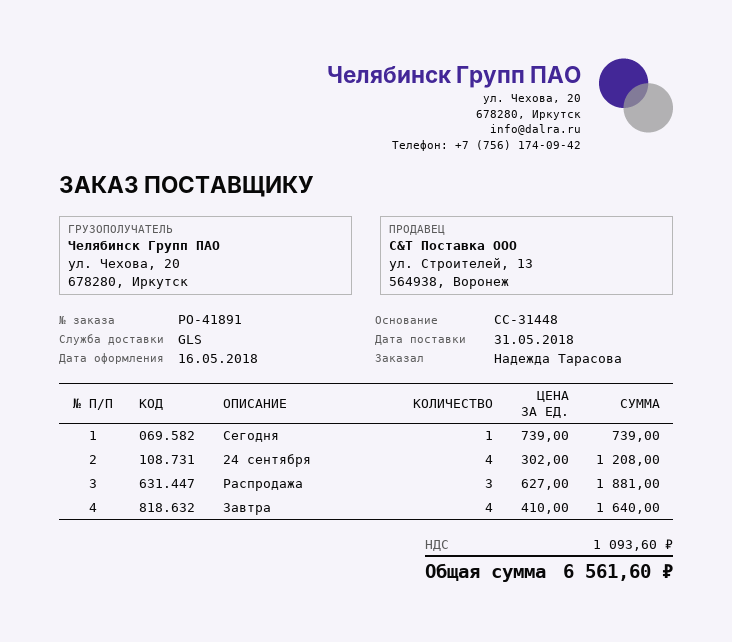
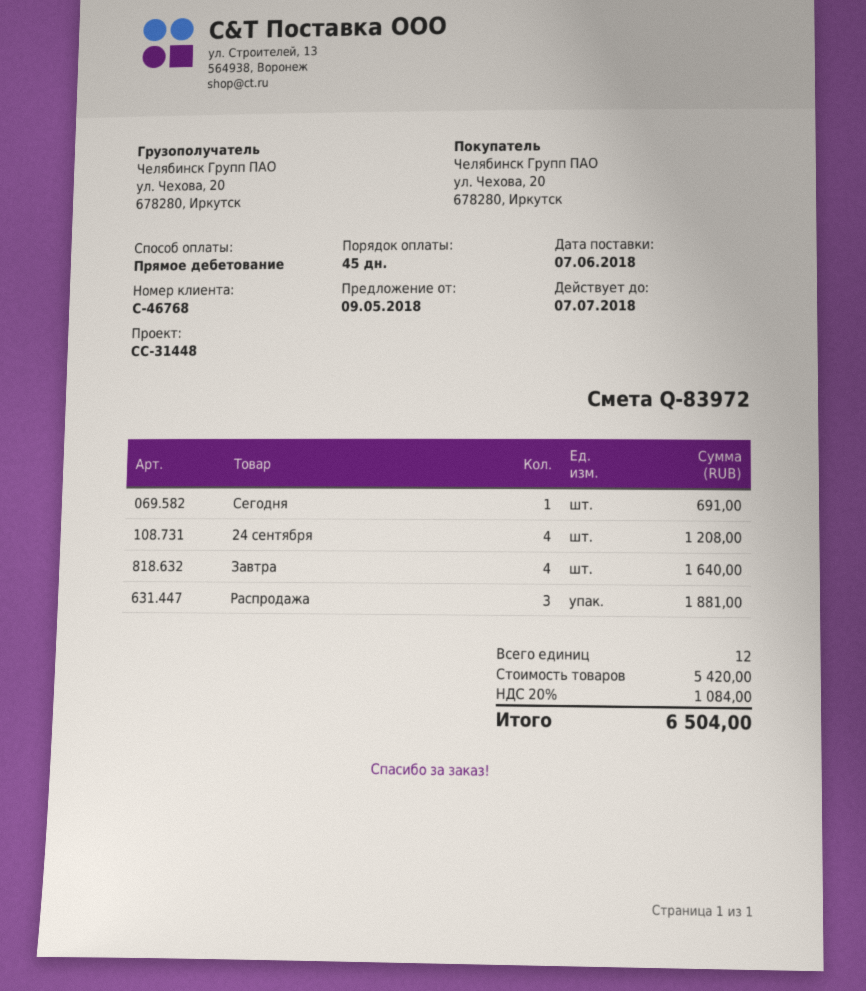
delivery date: 2018-05-31 -> 2018-06-07
Сегодня: 1 for 739.00 -> 1 for 691.00
tax: 1093.60 -> 1084.00
total: 6561.60 -> 6504.00

